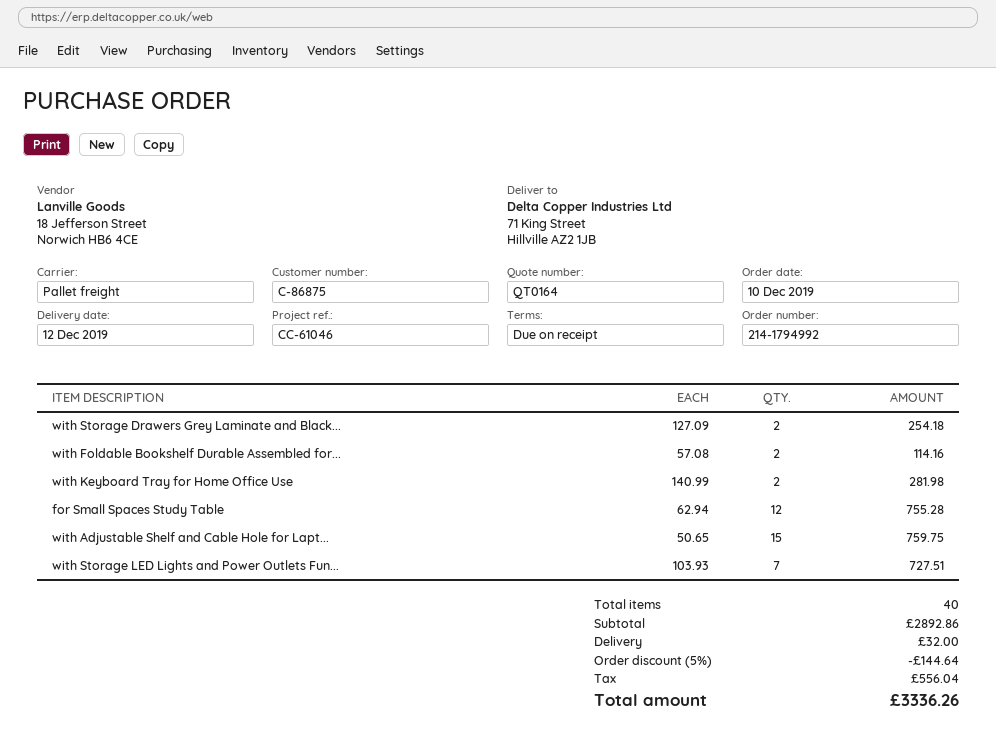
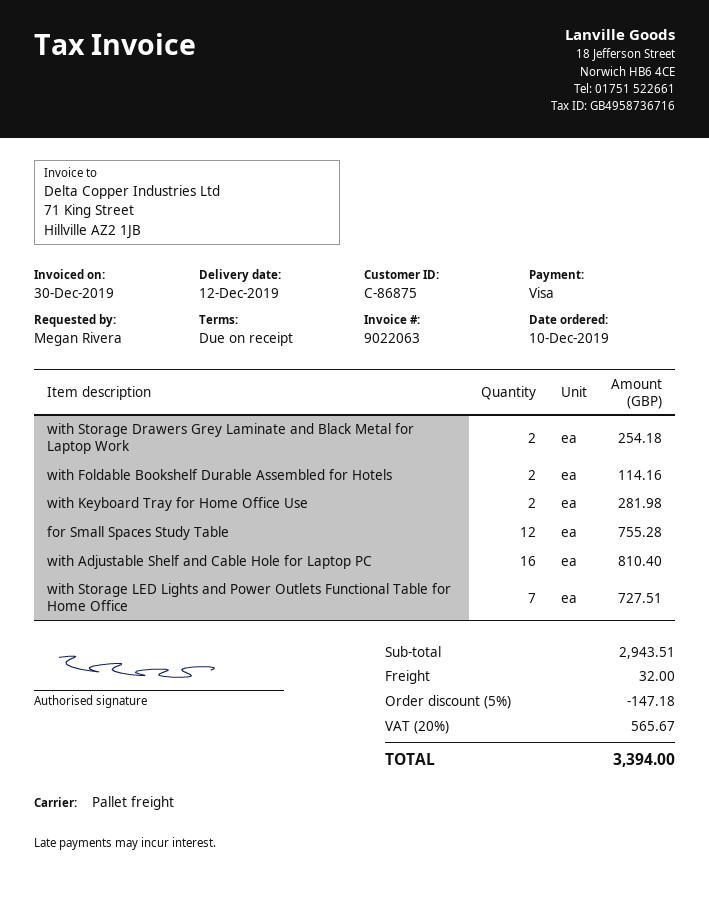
with Adjustable Shelf and Cable Hole for Lapt...: 15 for 759.75 -> 16 for 810.40
subtotal: 2892.86 -> 2943.51
discount: 5% = 144.64 -> 5% = 147.18
tax: 556.04 -> 565.67
total: 3336.26 -> 3394.00

